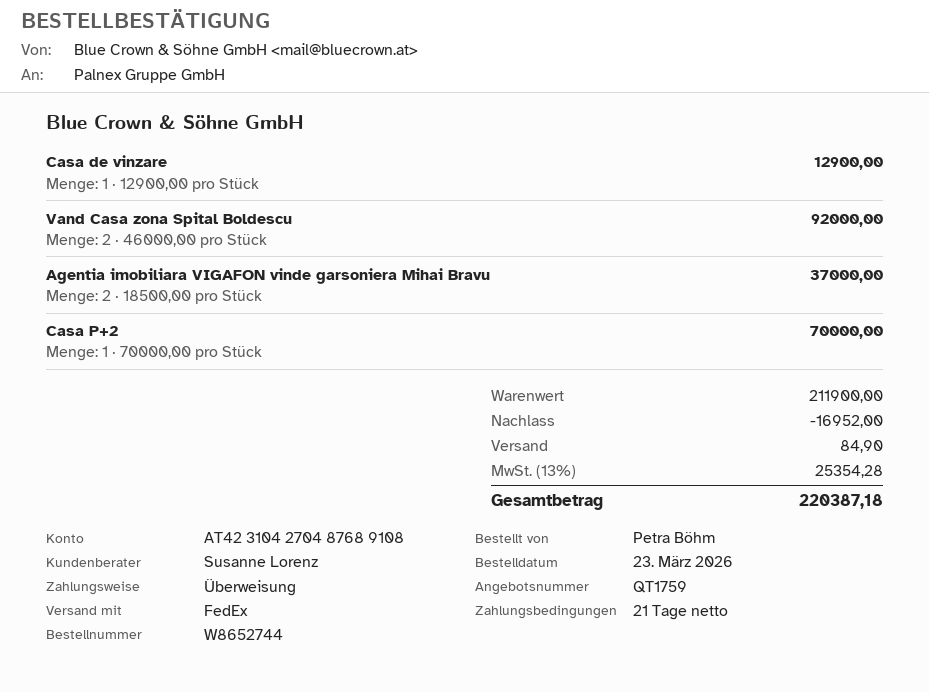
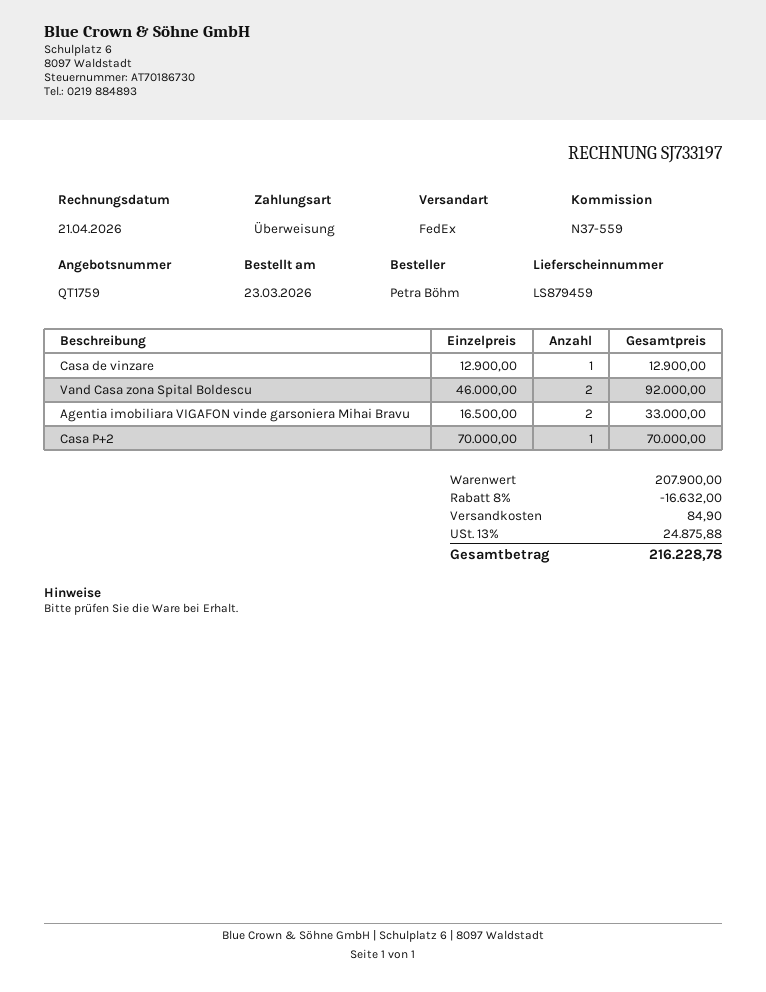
Agentia imobiliara VIGAFON vinde garsoniera Mihai Bravu: 2 x 18500.00 = 37000.00 -> 2 x 16500.00 = 33000.00
subtotal: 211900.00 -> 207900.00
discount: 16952.00 -> 16632.00
tax: 13% = 25354.28 -> 13% = 24875.88
total: 220387.18 -> 216228.78

